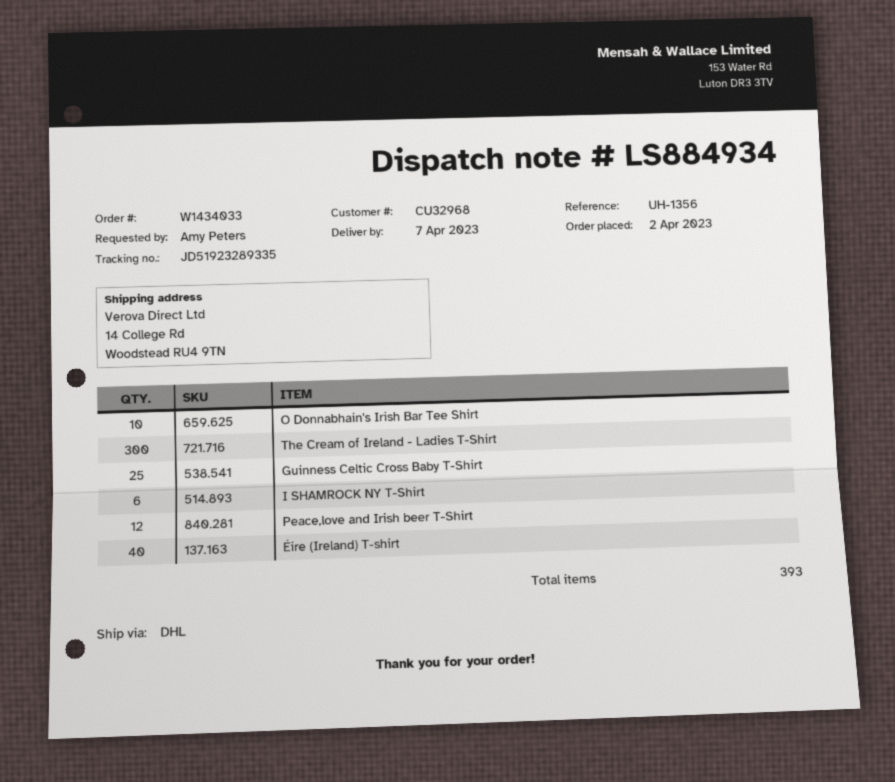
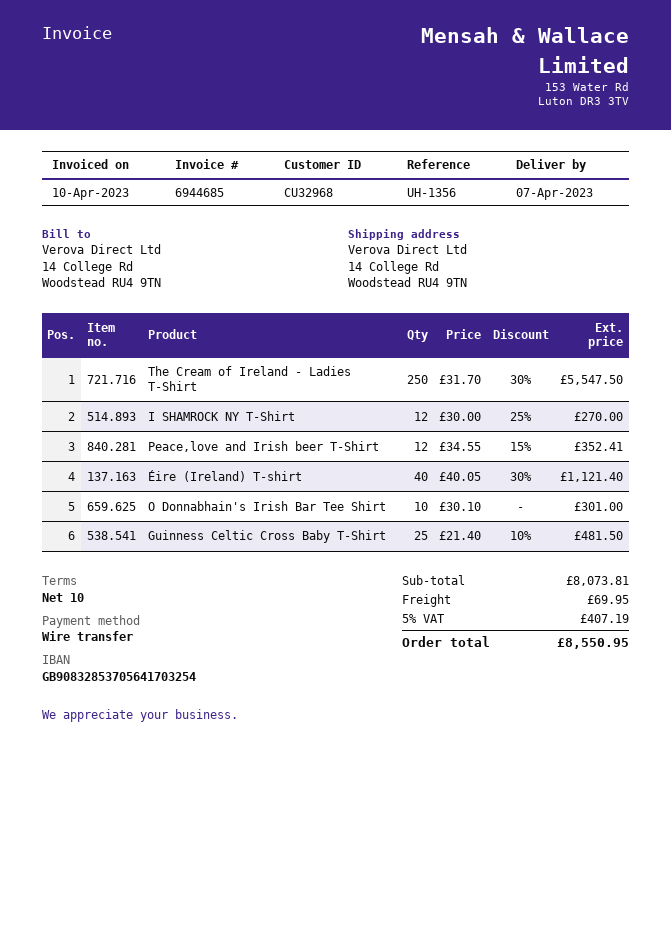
The Cream of Ireland - Ladies T-Shirt: 300 -> 250
I SHAMROCK NY T-Shirt: 6 -> 12

